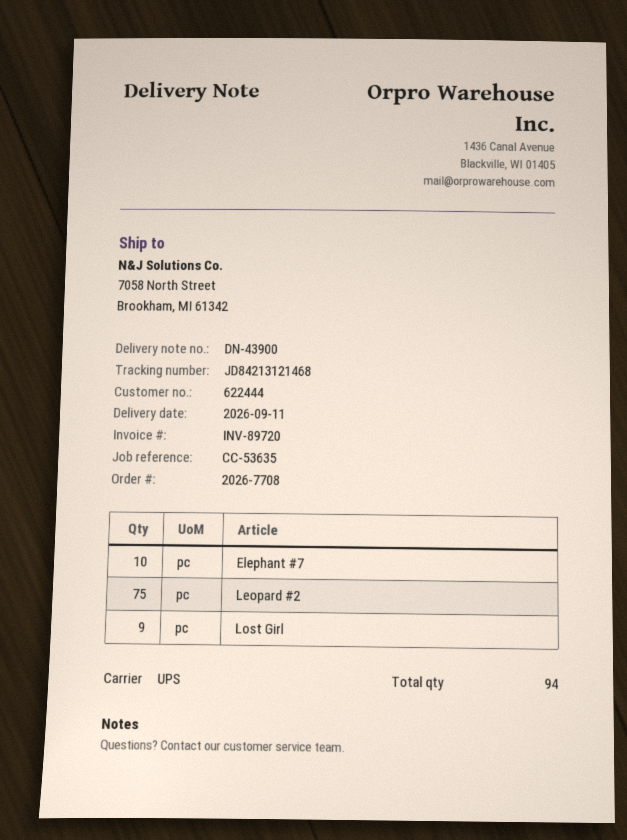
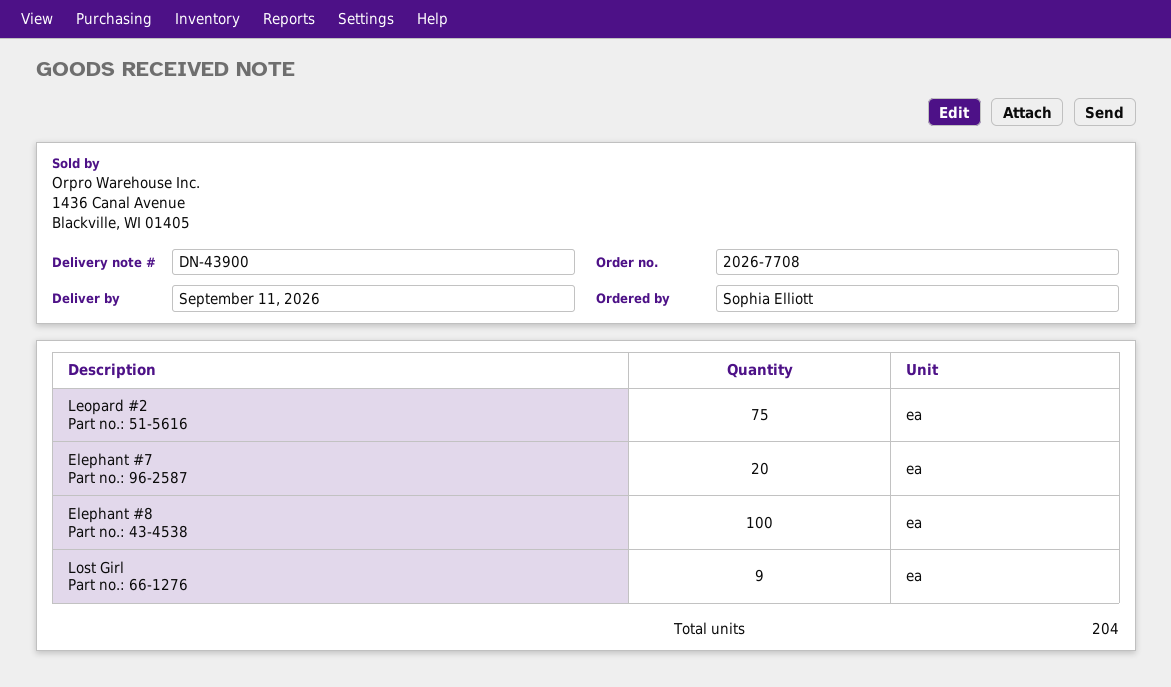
Elephant #7: 10 -> 20
Elephant #8: none -> 100
total quantity: 94 -> 204

